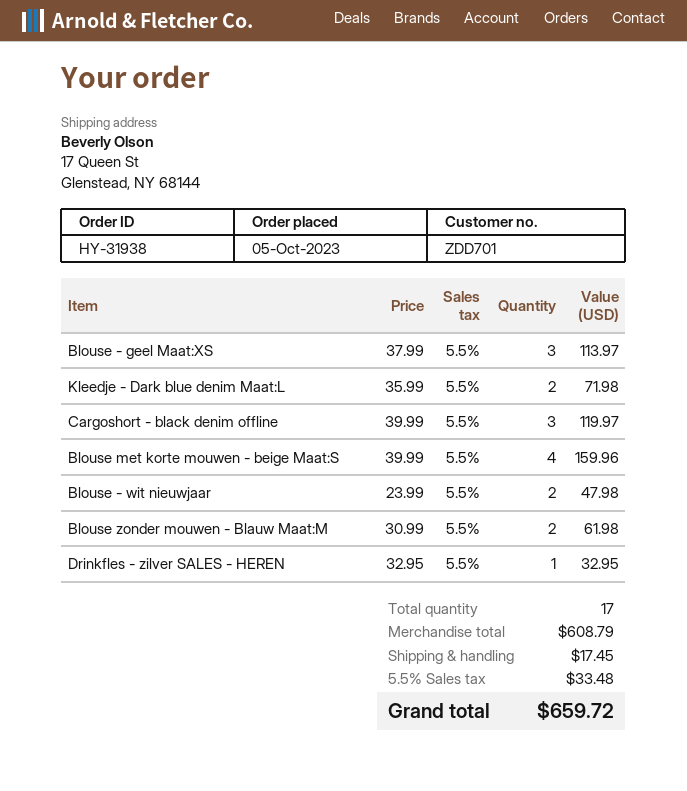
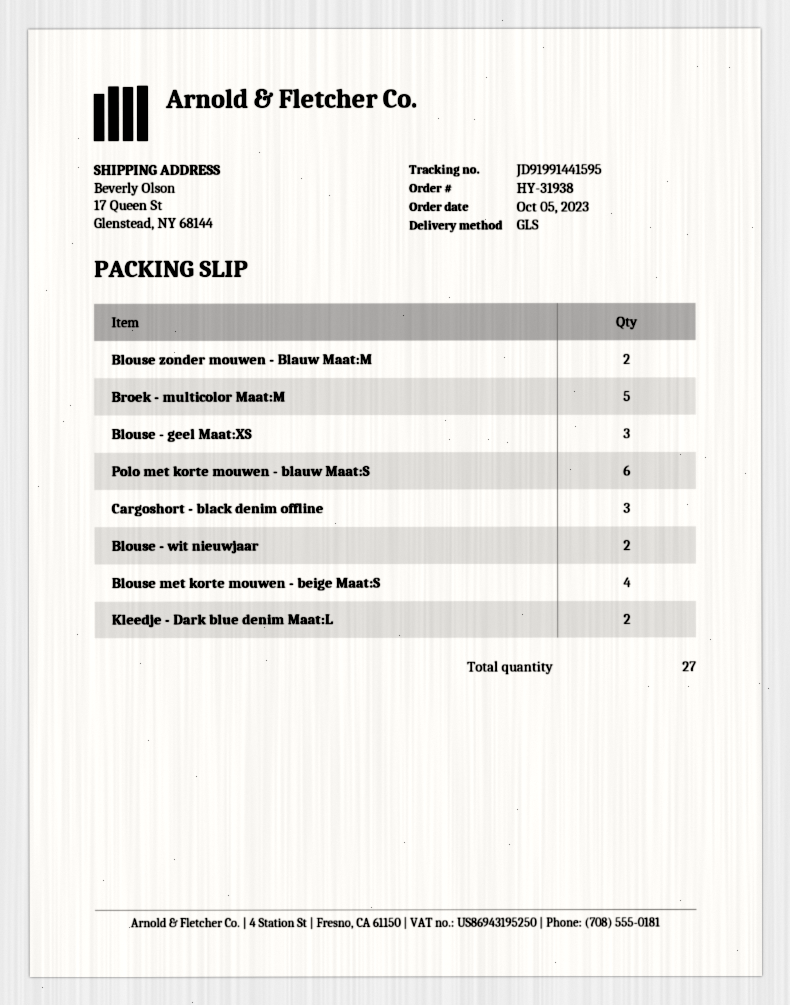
Drinkfles - zilver SALES - HEREN: 1 -> none
Broek - multicolor Maat:M: none -> 5
Polo met korte mouwen - blauw Maat:S: none -> 6
total quantity: 17 -> 27

